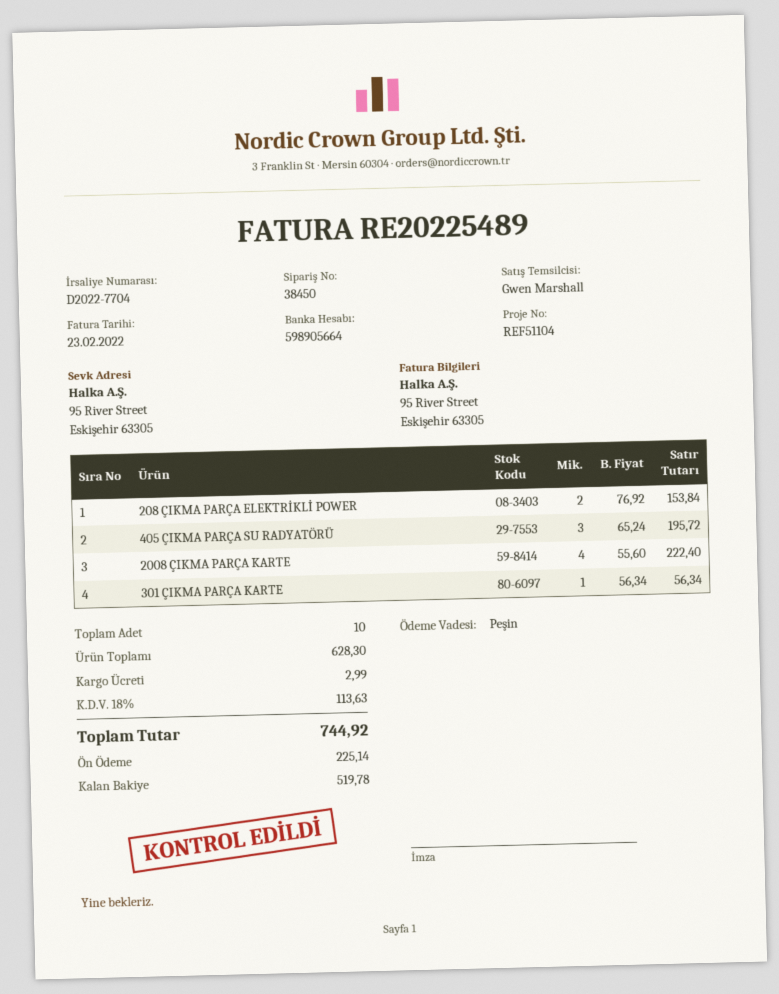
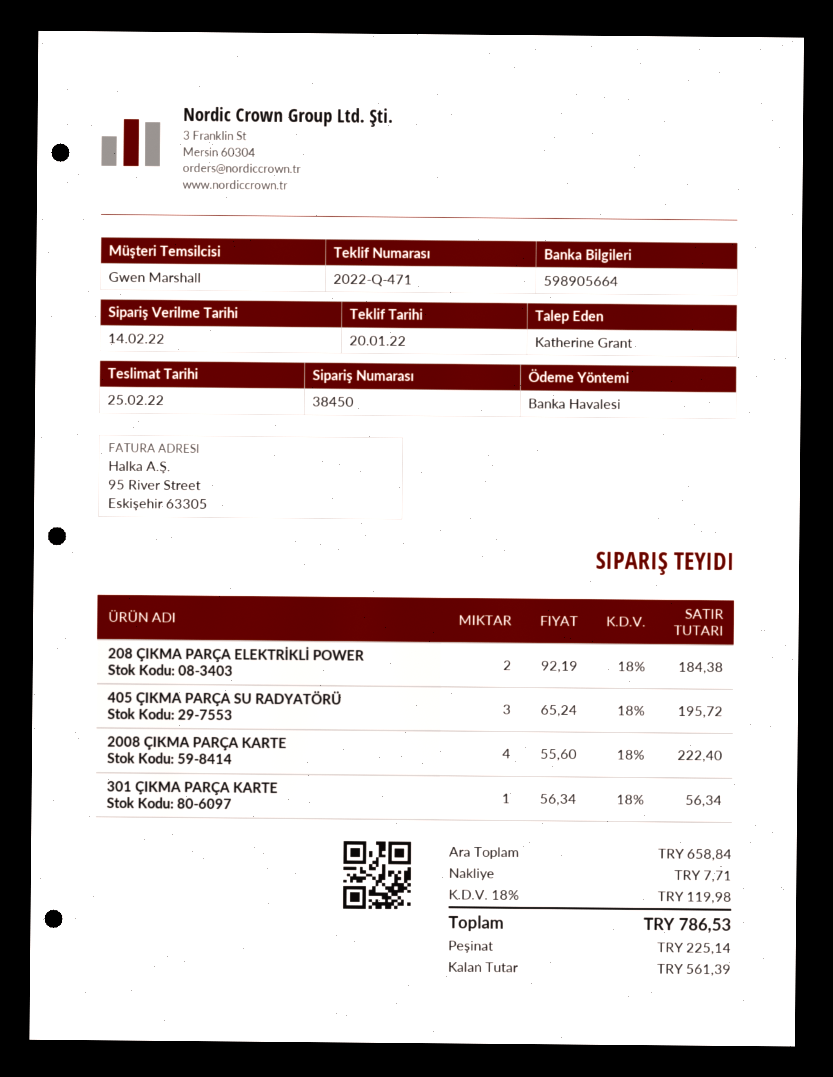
208 ÇIKMA PARÇA ELEKTRİKLİ POWER: 2 x 76.92 = 153.84 -> 2 x 92.19 = 184.38
subtotal: 628.30 -> 658.84
shipping: 2.99 -> 7.71
tax: 18% = 113.63 -> 18% = 119.98
total: 744.92 -> 786.53
balance: 519.78 -> 561.39

